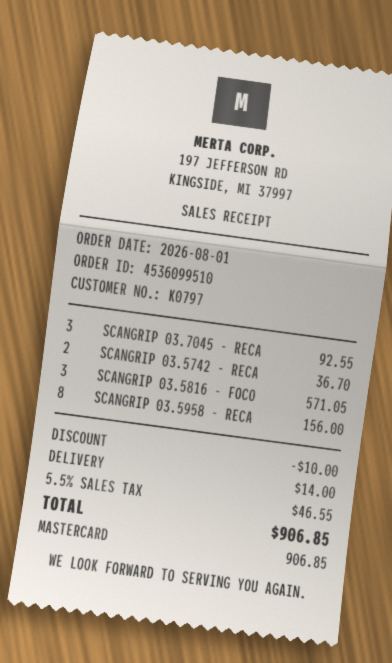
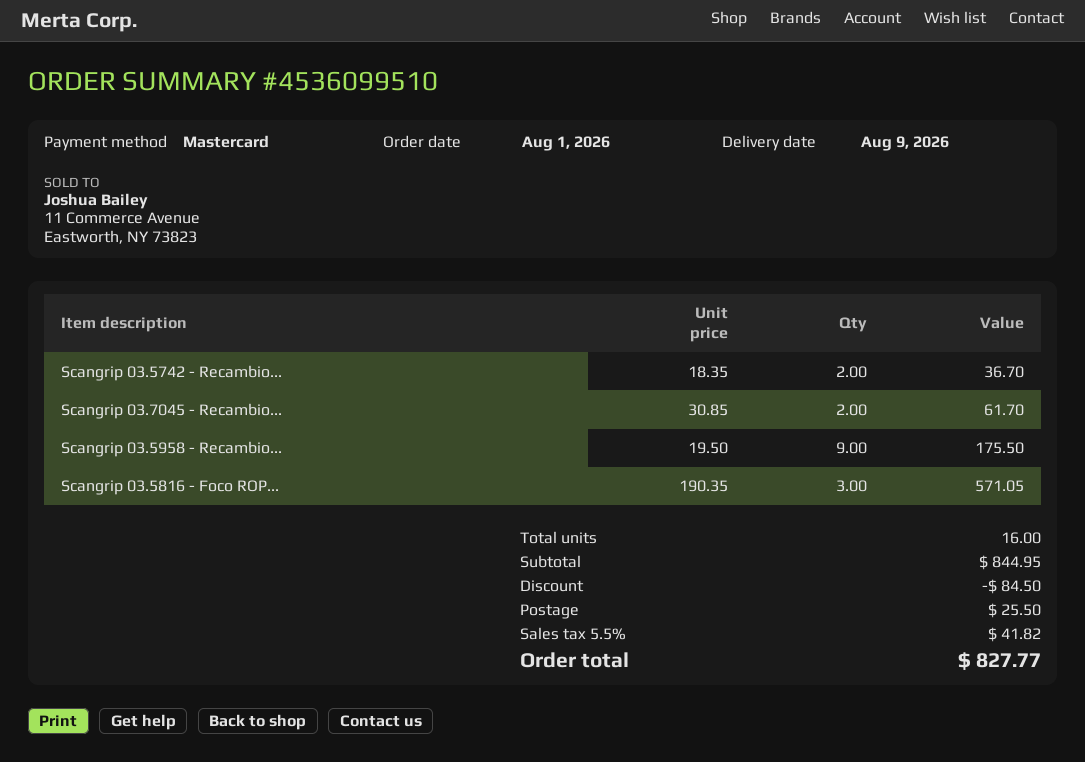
SCANGRIP 03.7045 - RECA: 3 for 92.55 -> 2 for 61.70
SCANGRIP 03.5958 - RECA: 8 for 156.00 -> 9 for 175.50
discount: 10.00 -> 84.50
shipping: 14.00 -> 25.50
tax: 5.5% = 46.55 -> 5.5% = 41.82
total: 906.85 -> 827.77

